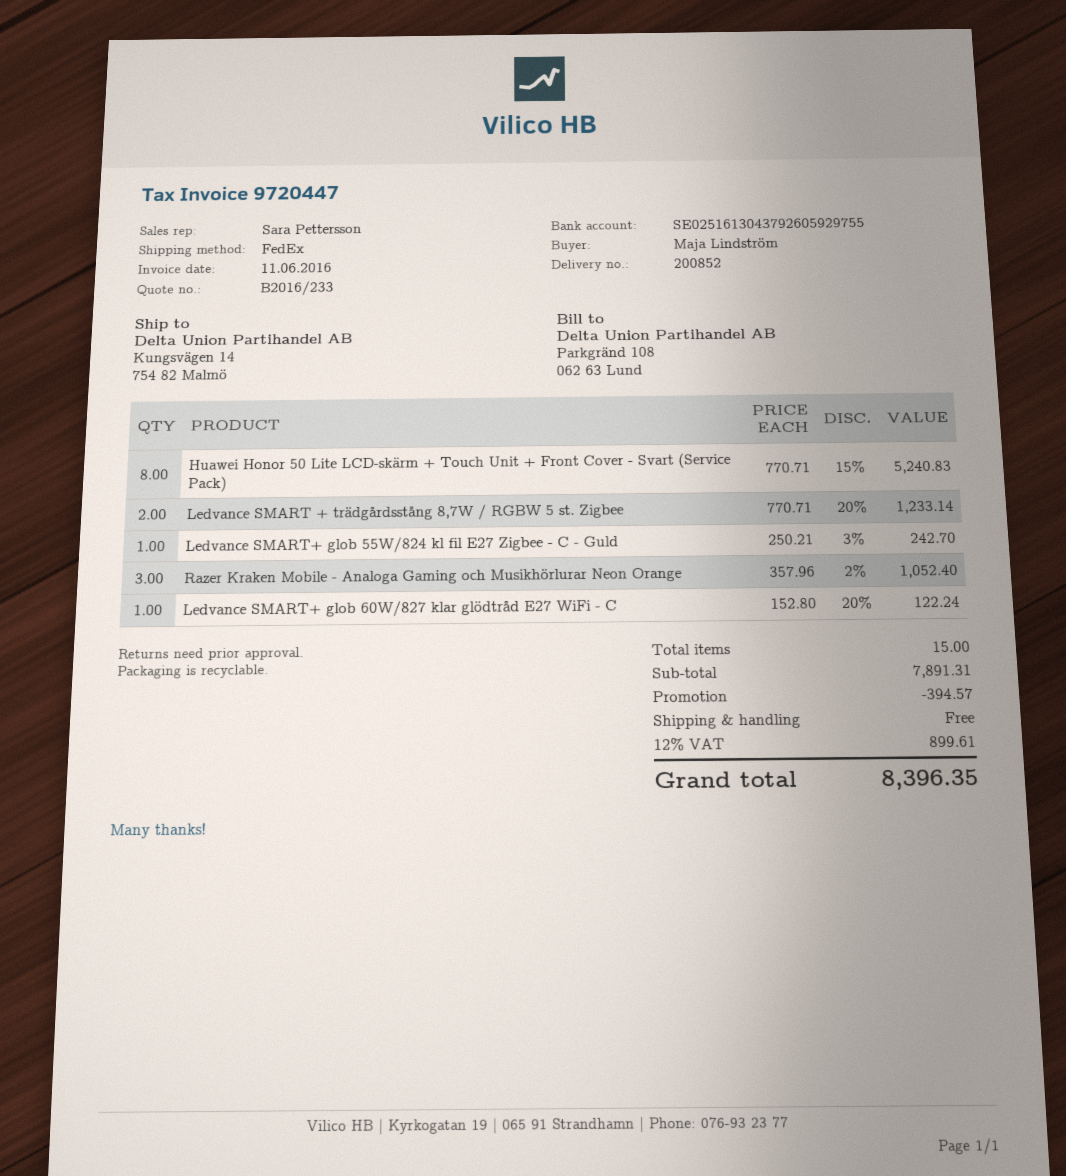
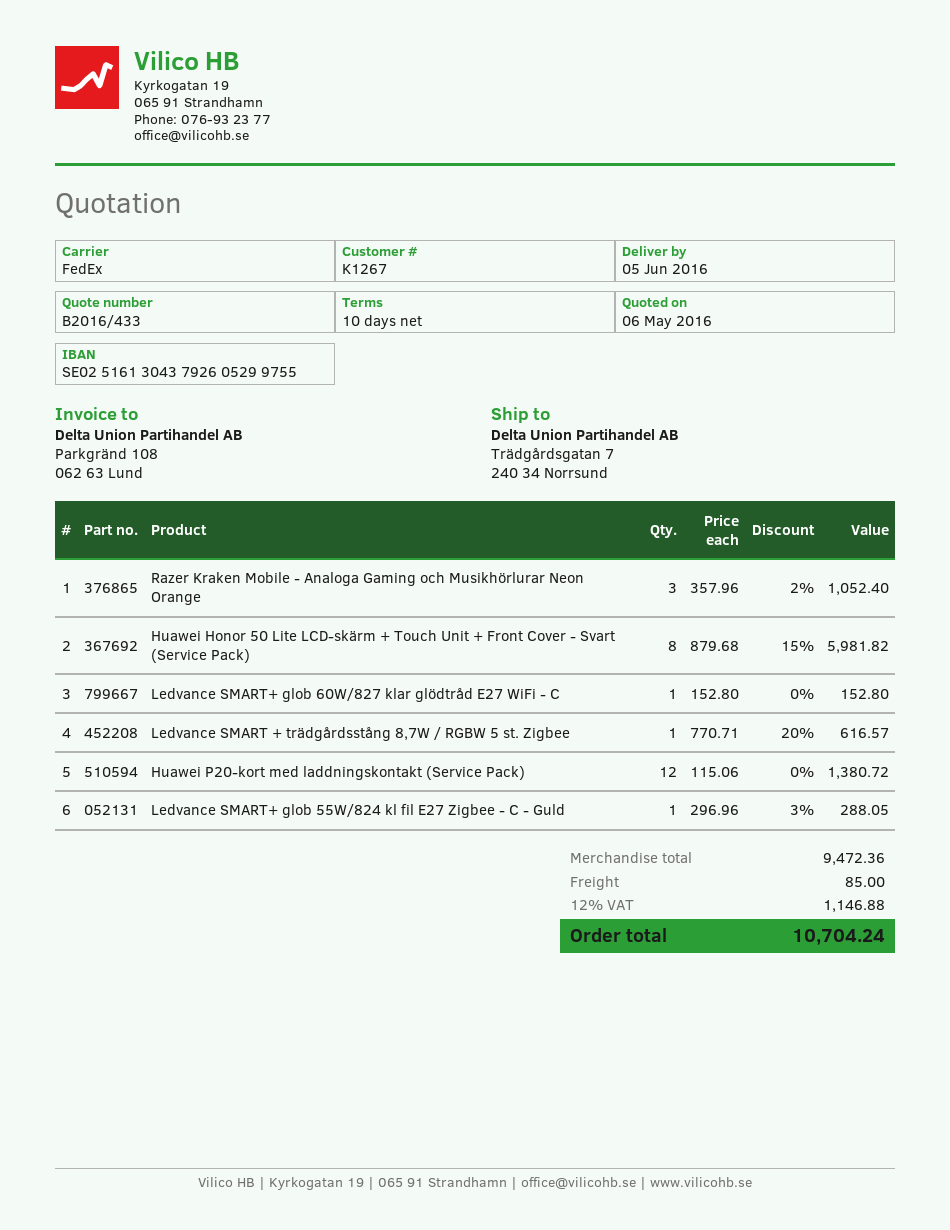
quote number: B2016/233 -> B2016/433
bank account: SE0251613043792605929755 -> SE0251613043792605299755
ship to: Kungsvägen 14, 754 82 Malmö -> Trädgårdsgatan 7, 240 34 Norrsund
Huawei Honor 50 Lite LCD-skärm + Touch Unit + Front Cover - Svart (Service Pack): 8 x 770.71 - 15% = 5240.83 -> 8 x 879.68 - 15% = 5981.82
Ledvance SMART + trädgårdsstång 8,7W / RGBW 5 st. Zigbee: 2 x 770.71 - 20% = 1233.14 -> 1 x 770.71 - 20% = 616.57
Ledvance SMART+ glob 55W/824 kl fil E27 Zigbee - C - Guld: 1 x 250.21 - 3% = 242.70 -> 1 x 296.96 - 3% = 288.05
Ledvance SMART+ glob 60W/827 klar glödtråd E27 WiFi - C: 1 x 152.80 - 20% = 122.24 -> 1 x 152.80 = 152.80
Huawei P20-kort med laddningskontakt (Service Pack): none -> 12 x 115.06 = 1380.72
subtotal: 7891.31 -> 9472.36
discount: 394.57 -> none
shipping: 0.00 -> 85.00
tax: 12% = 899.61 -> 12% = 1146.88
total: 8396.35 -> 10704.24

